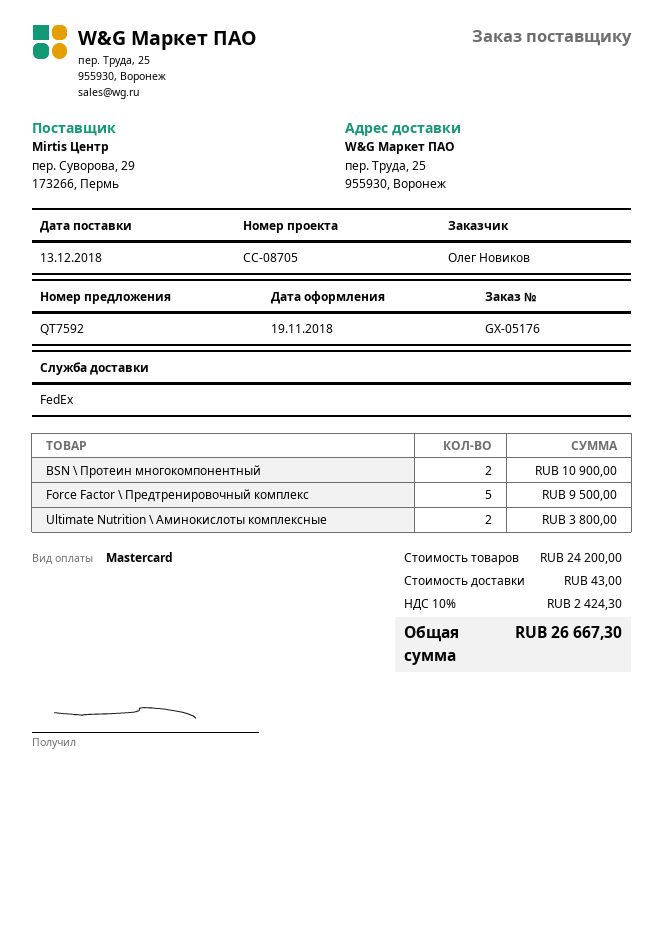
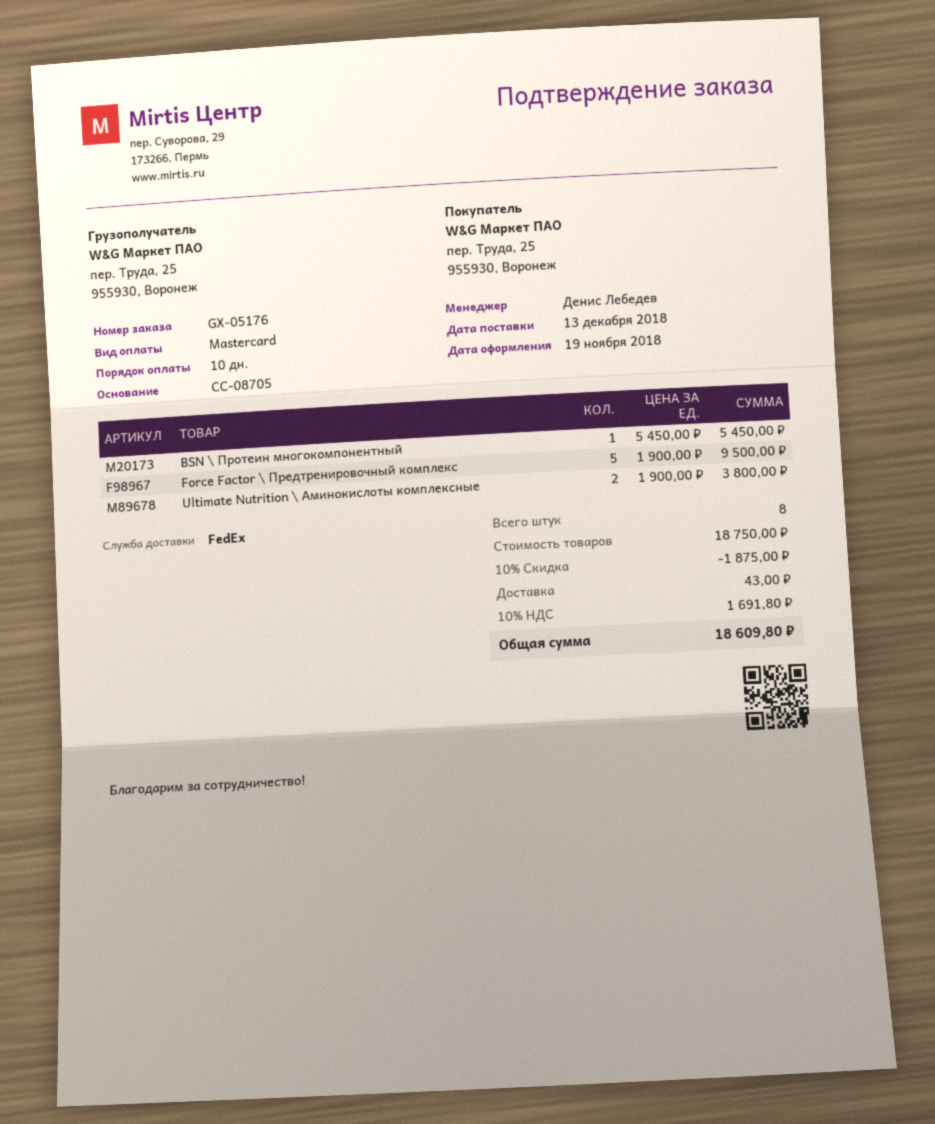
BSN \ Протеин многокомпонентный: 2 for 10900.00 -> 1 for 5450.00
subtotal: 24200.00 -> 18750.00
discount: none -> 10% = 1875.00
tax: 10% = 2424.30 -> 10% = 1691.80
total: 26667.30 -> 18609.80

